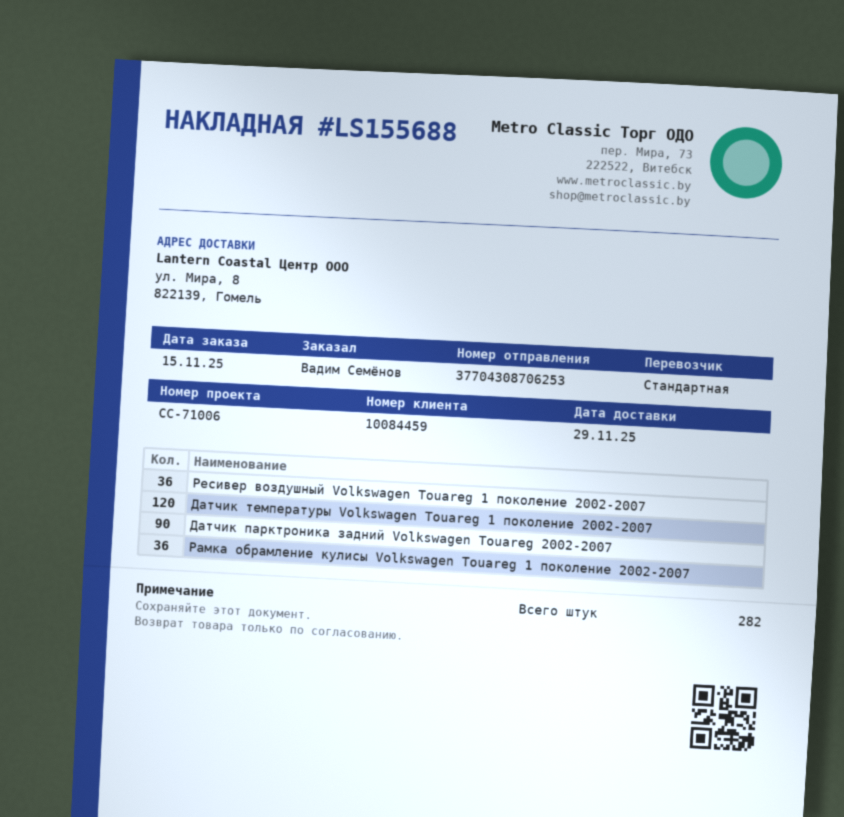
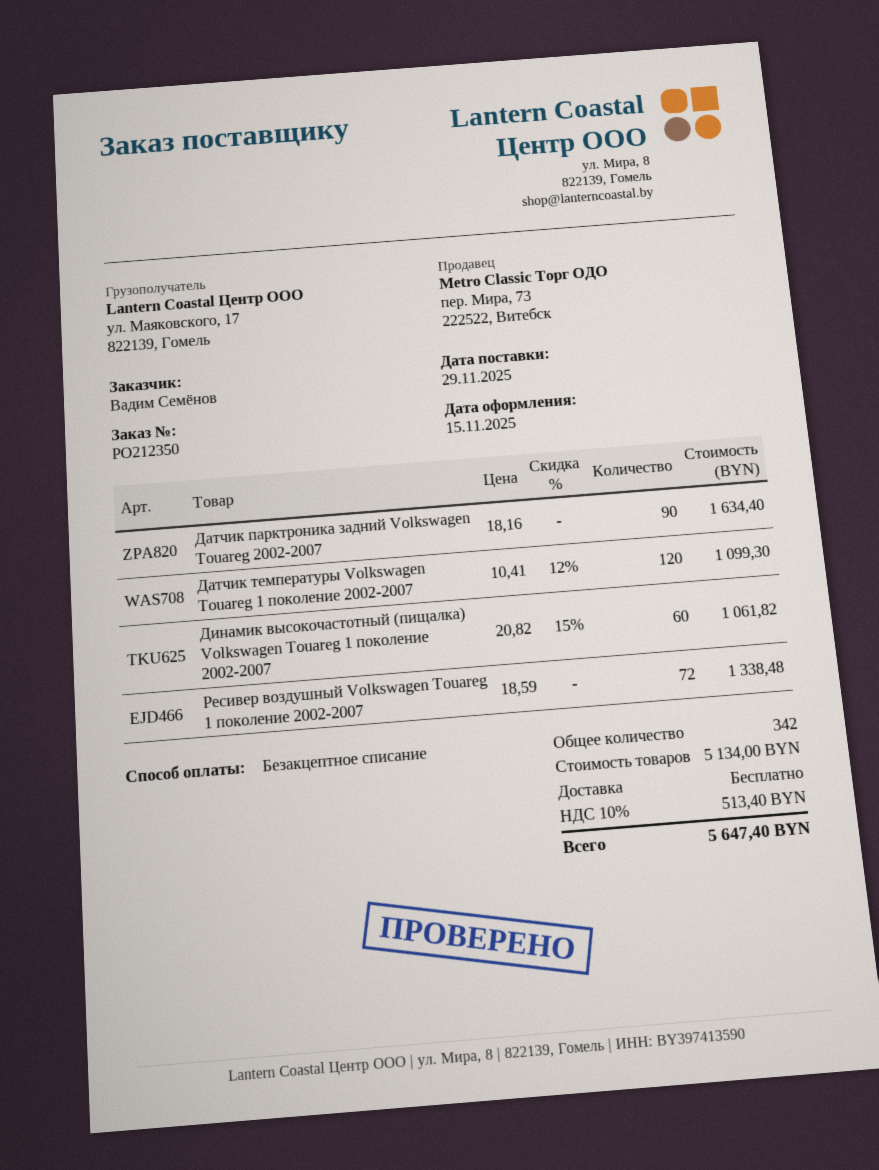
ship to: ул. Мира, 8, 822139, Гомель -> ул. Маяковского, 17, 822139, Гомель
Ресивер воздушный Volkswagen Touareg 1 поколение 2002-2007: 36 -> 72
Рамка обрамление кулисы Volkswagen Touareg 1 поколение 2002-2007: 36 -> none
Динамик высокочастотный (пищалка) Volkswagen Touareg 1 поколение 2002-2007: none -> 60
total quantity: 282 -> 342

